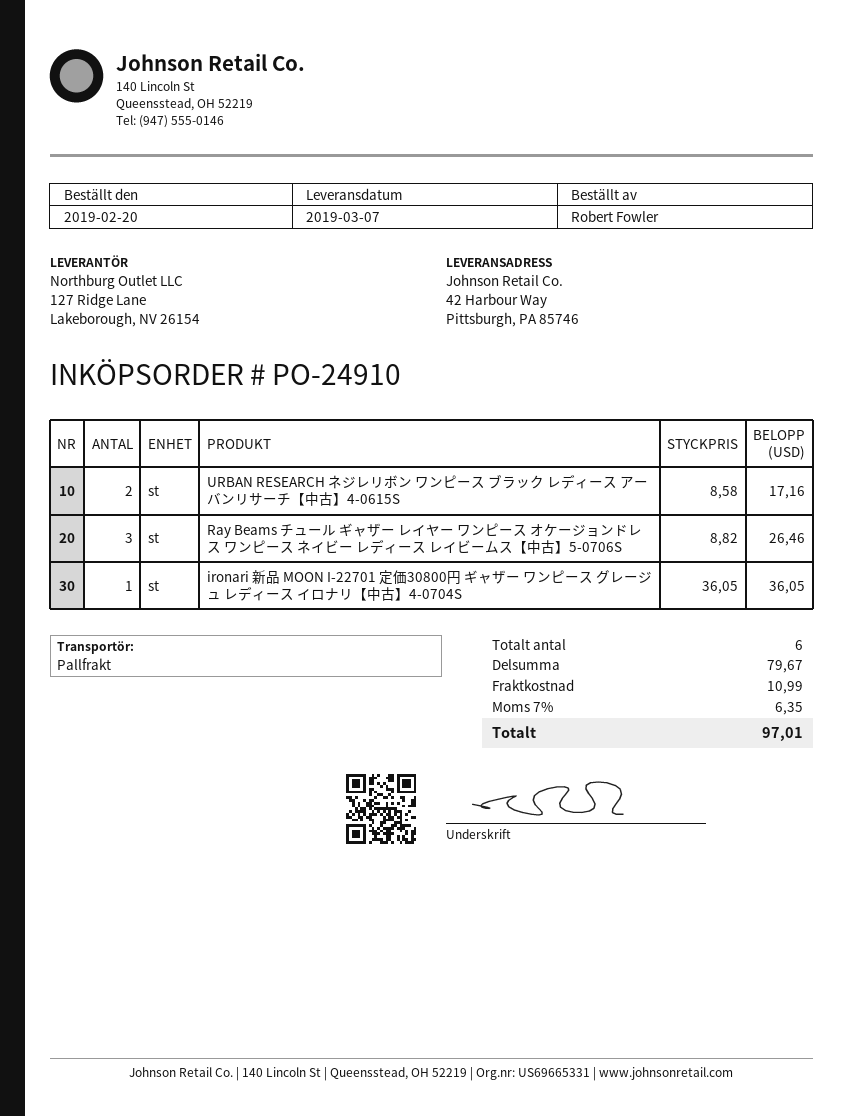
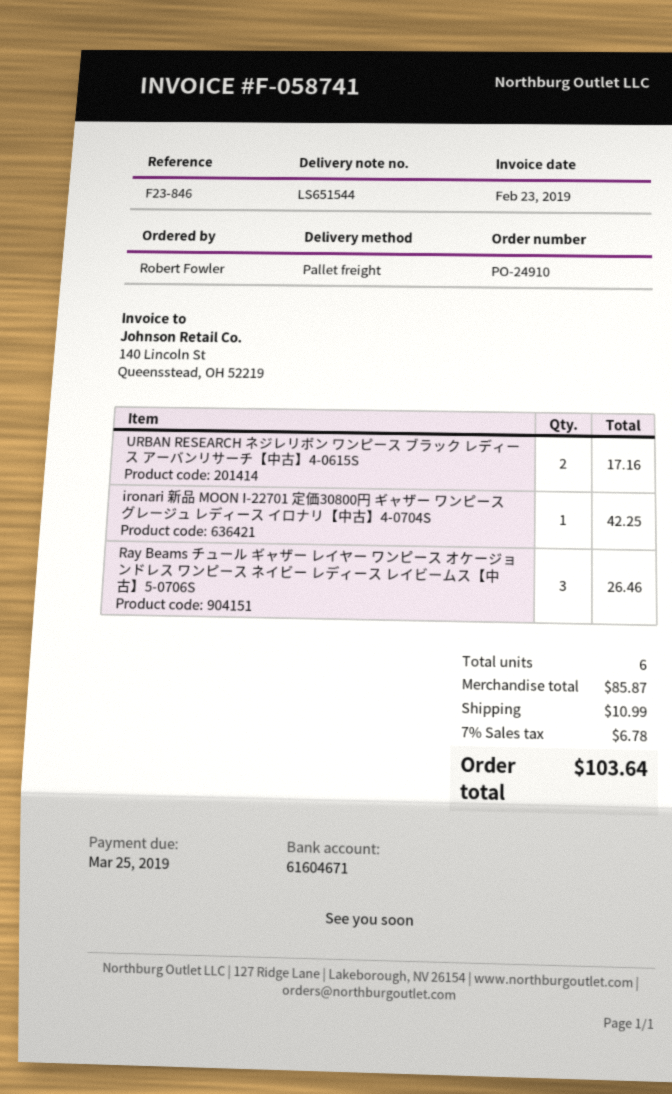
ironari 新品 MOON I-22701 定価30800円 ギャザー ワンピース グレージュ レディース イロナリ【中古】4-0704S: 1 for 36.05 -> 1 for 42.25
subtotal: 79.67 -> 85.87
tax: 7% = 6.35 -> 7% = 6.78
total: 97.01 -> 103.64

